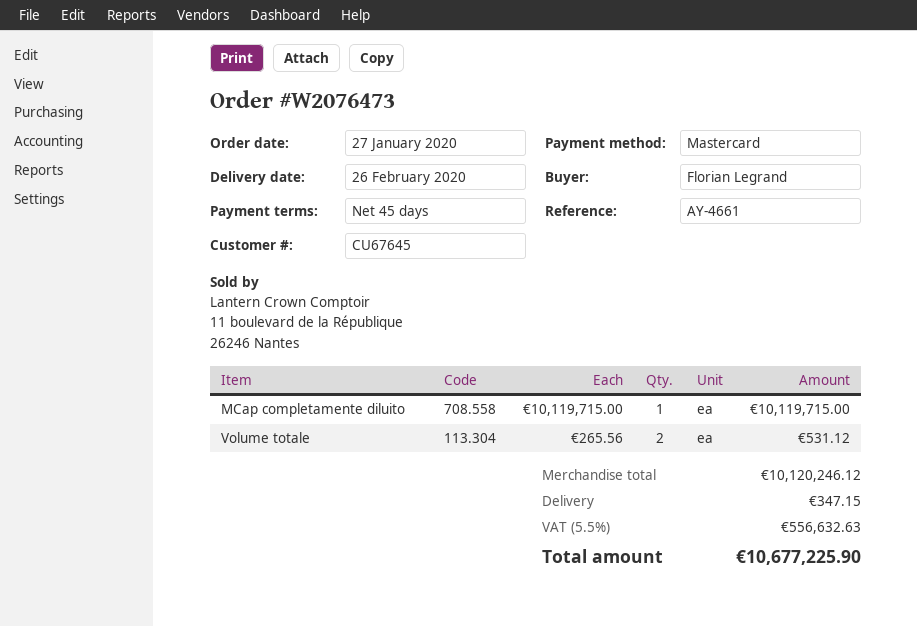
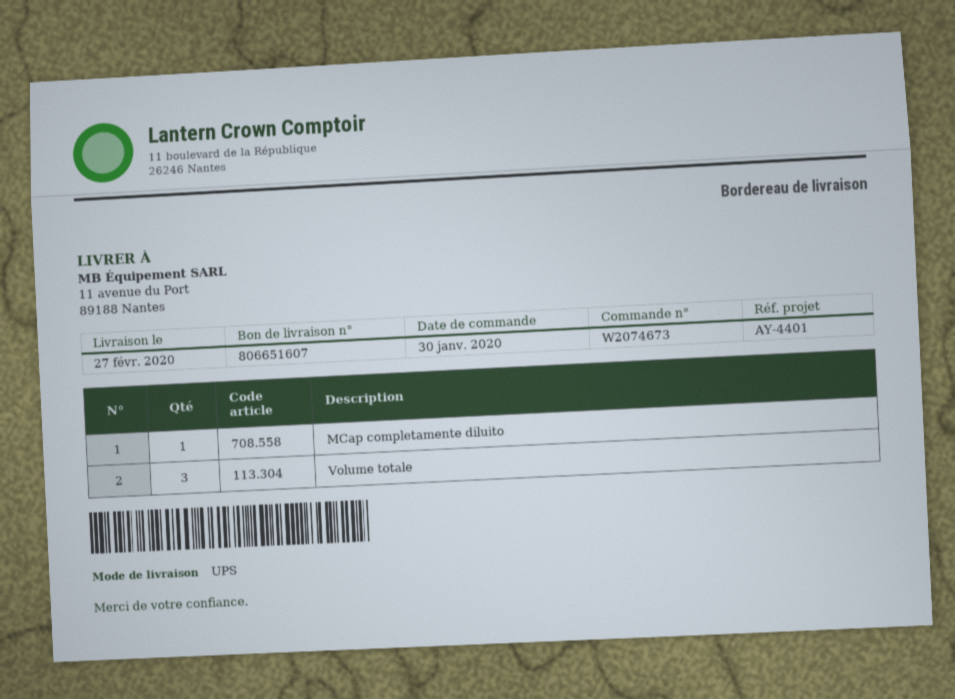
order number: W2076473 -> W2074673
order date: 2020-01-27 -> 2020-01-30
delivery date: 2020-02-26 -> 2020-02-27
reference: AY-4661 -> AY-4401
Volume totale: 2 -> 3

